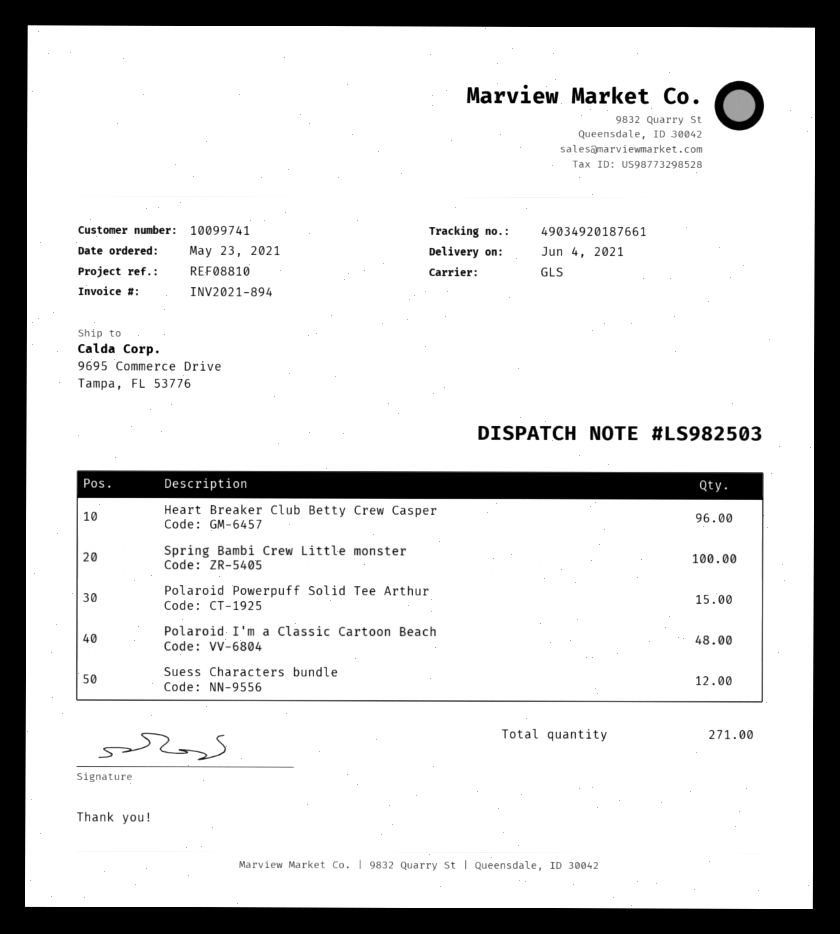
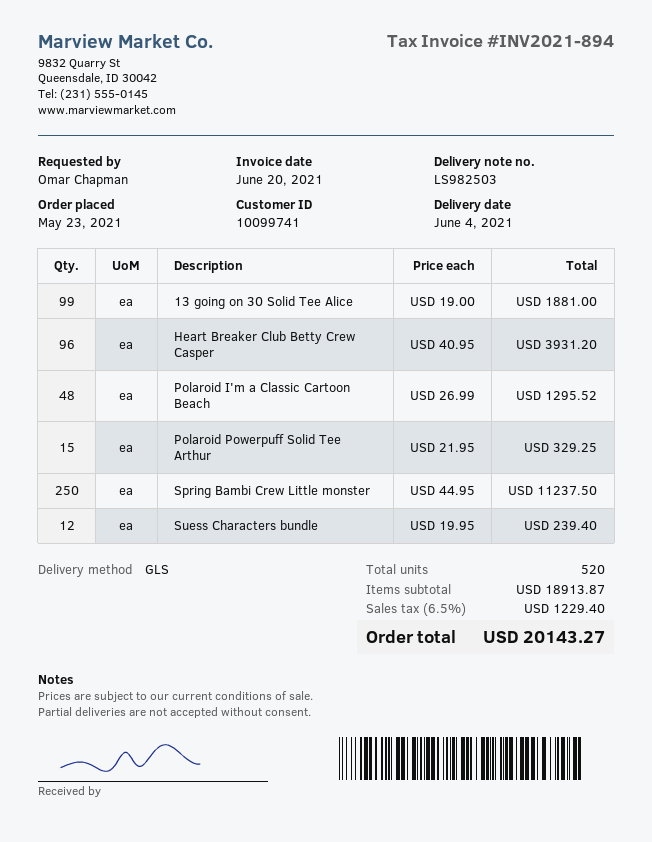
Spring Bambi Crew Little monster: 100 -> 250
13 going on 30 Solid Tee Alice: none -> 99
total quantity: 271 -> 520

